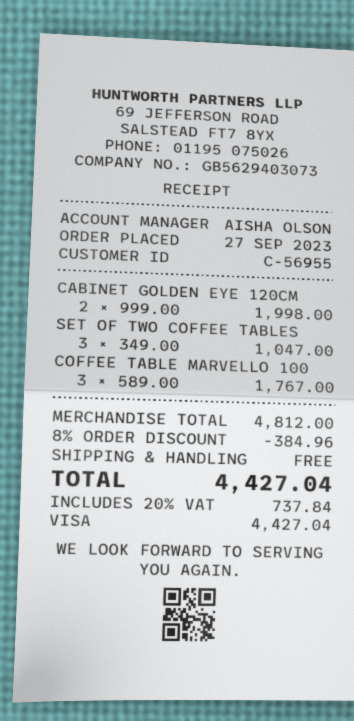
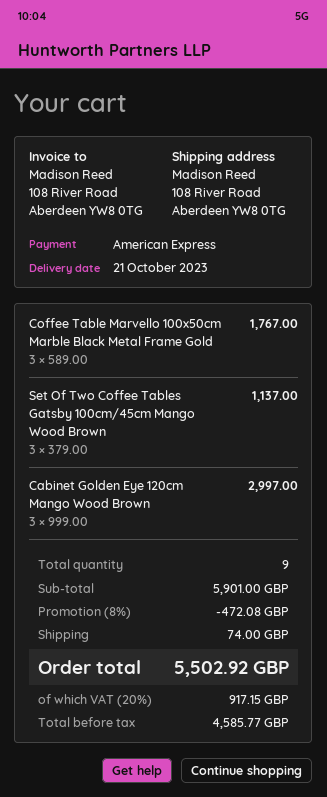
payment method: Visa -> American Express
CABINET GOLDEN EYE 120CM: 2 x 999.00 = 1998.00 -> 3 x 999.00 = 2997.00
SET OF TWO COFFEE TABLES: 3 x 349.00 = 1047.00 -> 3 x 379.00 = 1137.00
subtotal: 4812.00 -> 5901.00
discount: 8% = 384.96 -> 8% = 472.08
shipping: 0.00 -> 74.00
tax: 20% = 737.84 -> 20% = 917.15
total: 4427.04 -> 5502.92

